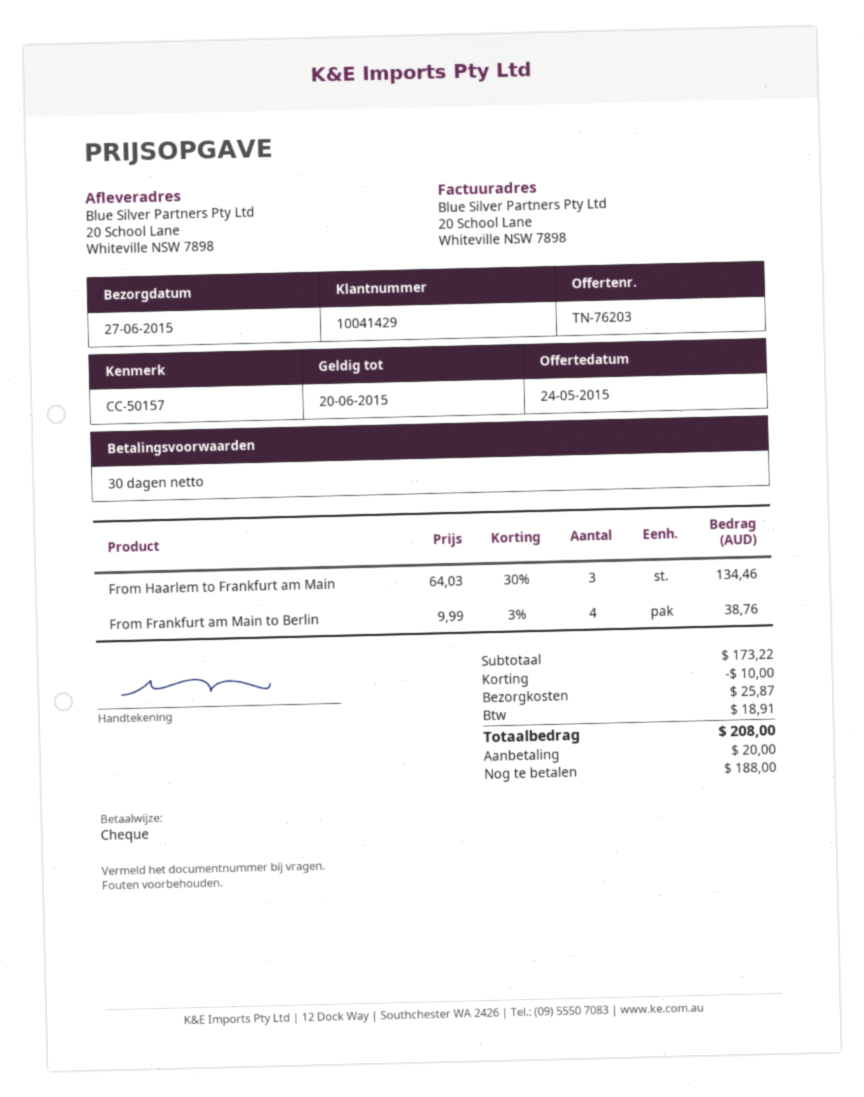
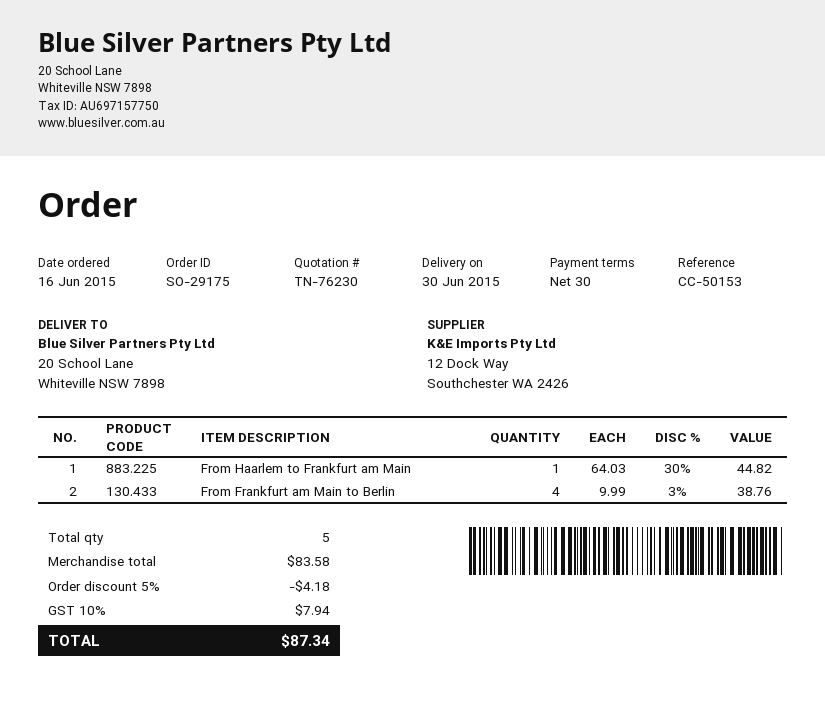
quote number: TN-76203 -> TN-76230
delivery date: 2015-06-27 -> 2015-06-30
reference: CC-50157 -> CC-50153
From Haarlem to Frankfurt am Main: 3 x 64.03 - 30% = 134.46 -> 1 x 64.03 - 30% = 44.82
subtotal: 173.22 -> 83.58
discount: 10.00 -> 4.18
shipping: 25.87 -> none
tax: 18.91 -> 7.94
total: 208.00 -> 87.34

